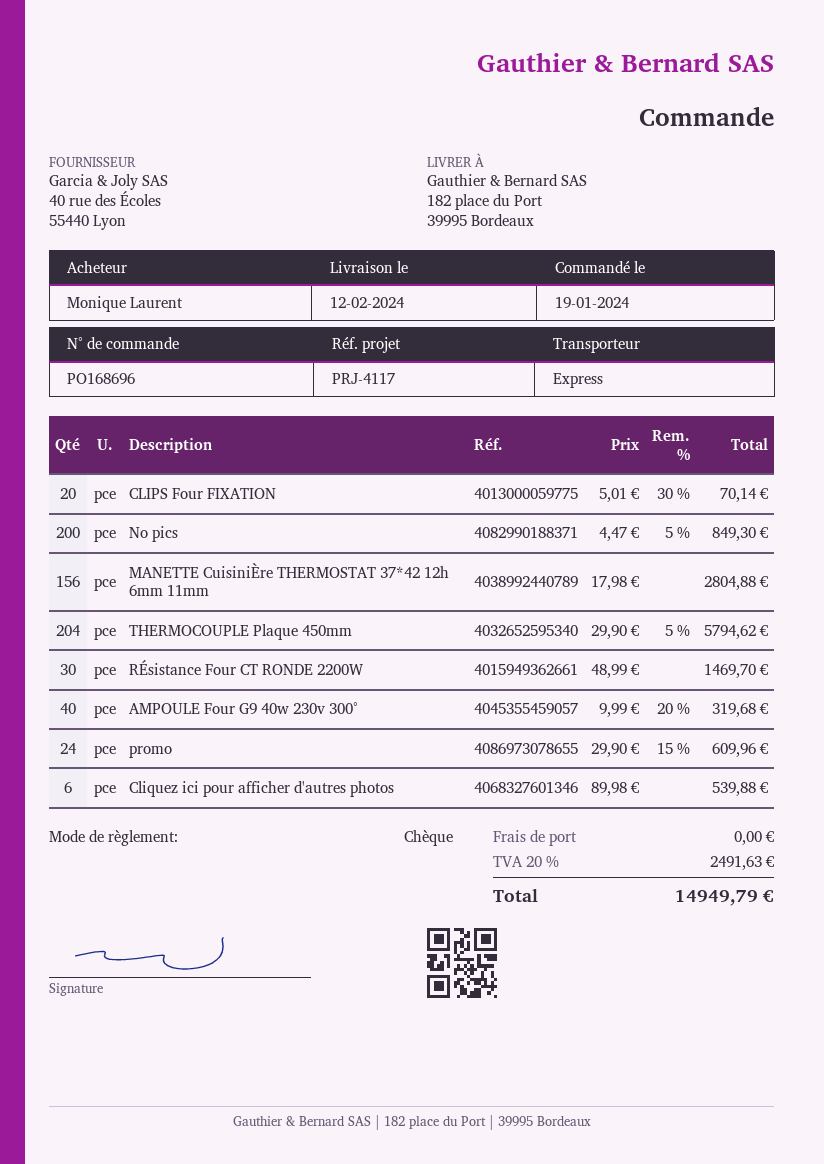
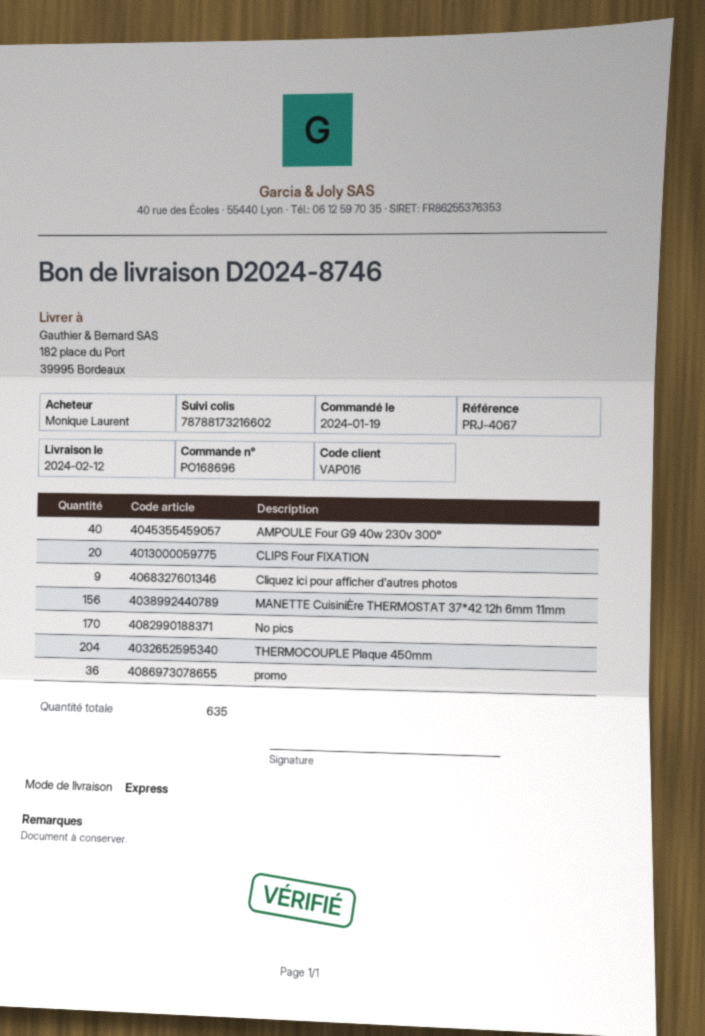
reference: PRJ-4117 -> PRJ-4067
No pics: 200 -> 170
RÉsistance Four CT RONDE 2200W: 30 -> none
promo: 24 -> 36
Cliquez ici pour afficher d'autres photos: 6 -> 9

